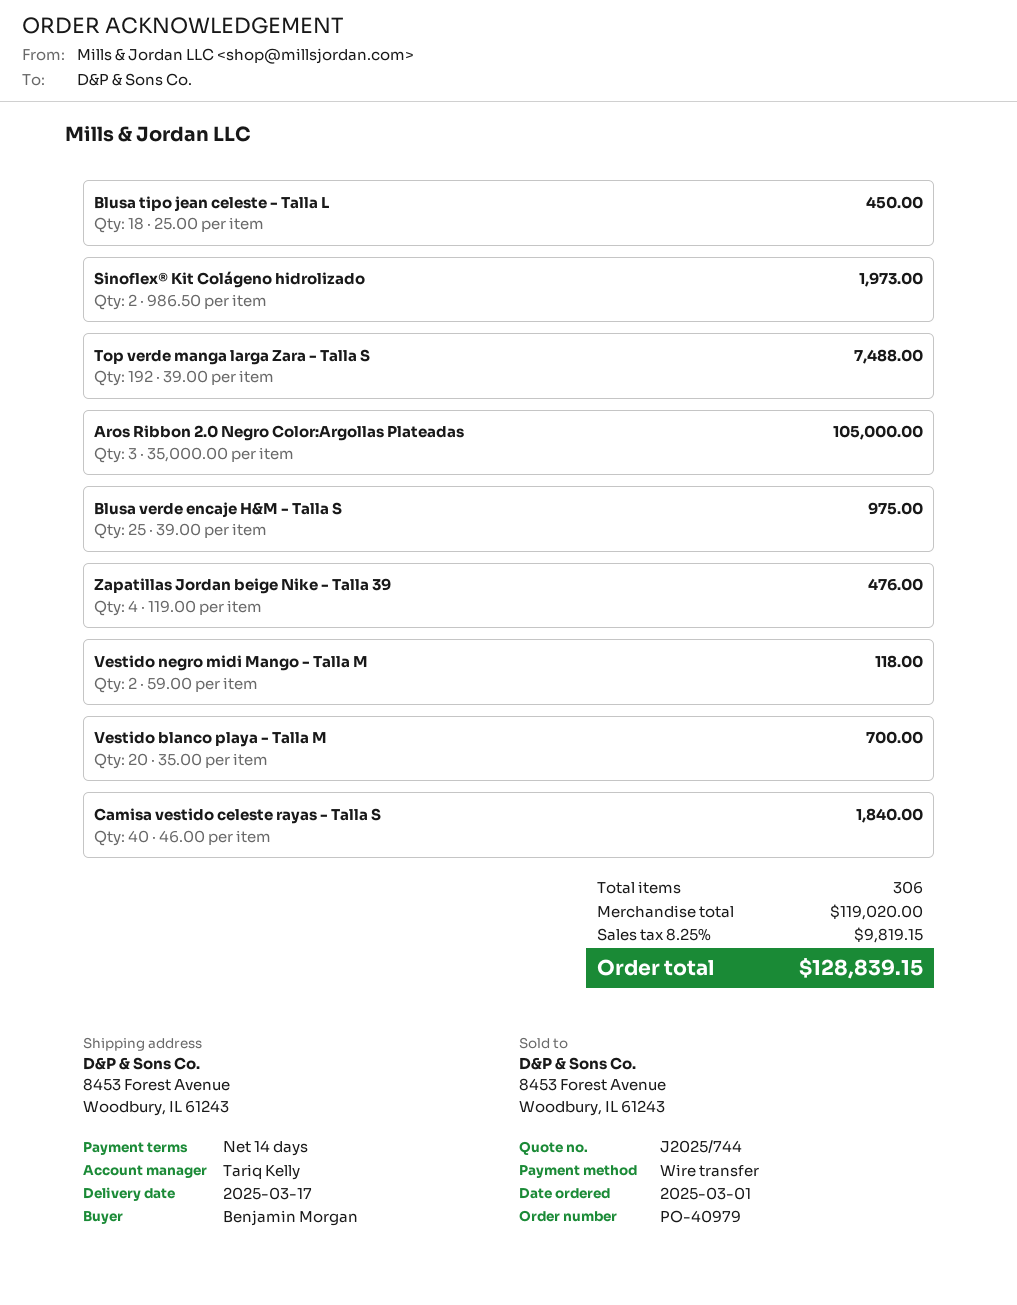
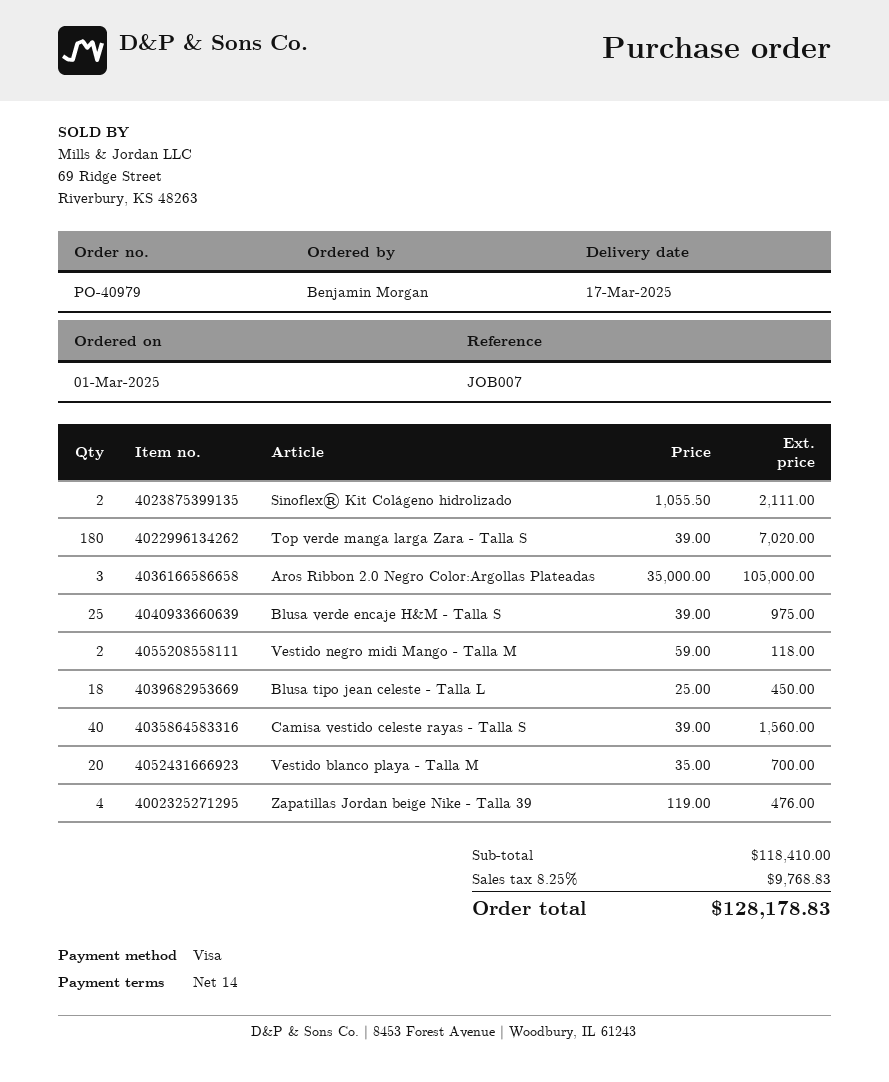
payment method: bank transfer -> Visa
Sinoflex® Kit Colágeno hidrolizado: 2 x 986.50 = 1973.00 -> 2 x 1055.50 = 2111.00
Top verde manga larga Zara - Talla S: 192 x 39.00 = 7488.00 -> 180 x 39.00 = 7020.00
Camisa vestido celeste rayas - Talla S: 40 x 46.00 = 1840.00 -> 40 x 39.00 = 1560.00
subtotal: 119020.00 -> 118410.00
tax: 8.25% = 9819.15 -> 8.25% = 9768.83
total: 128839.15 -> 128178.83

